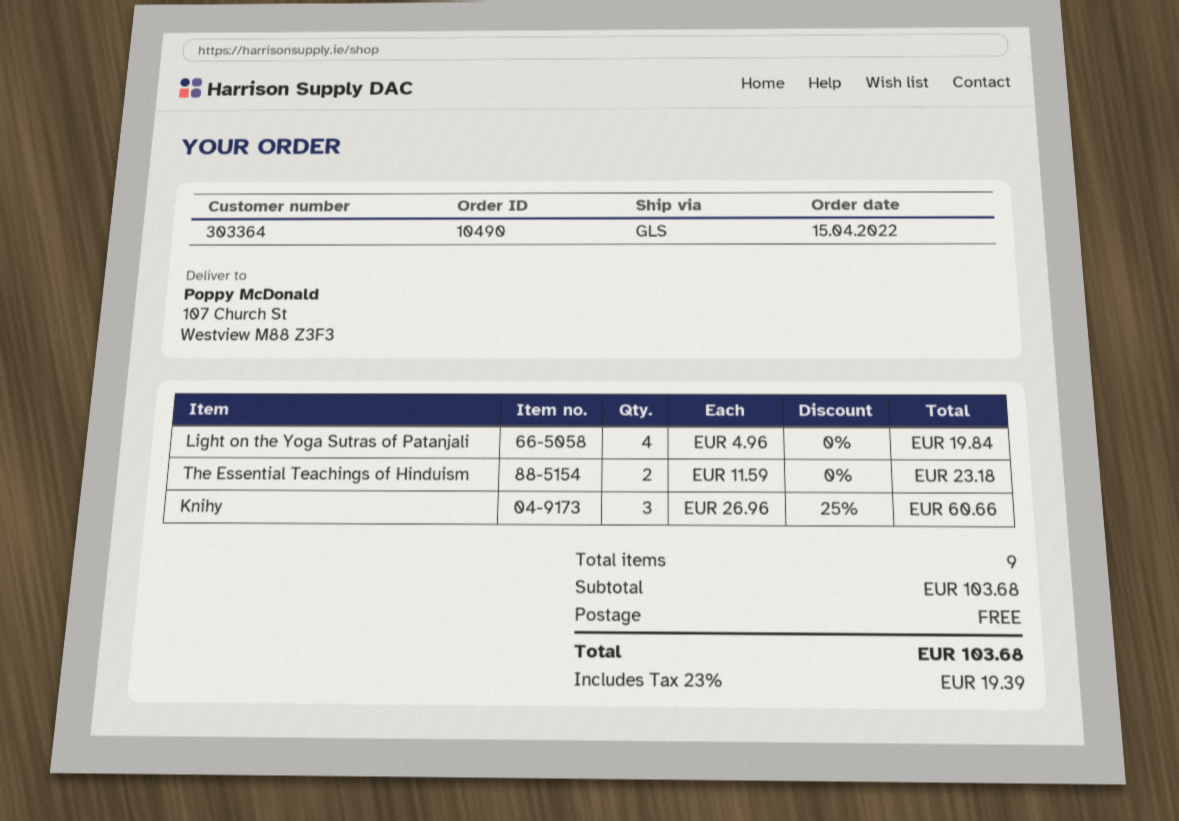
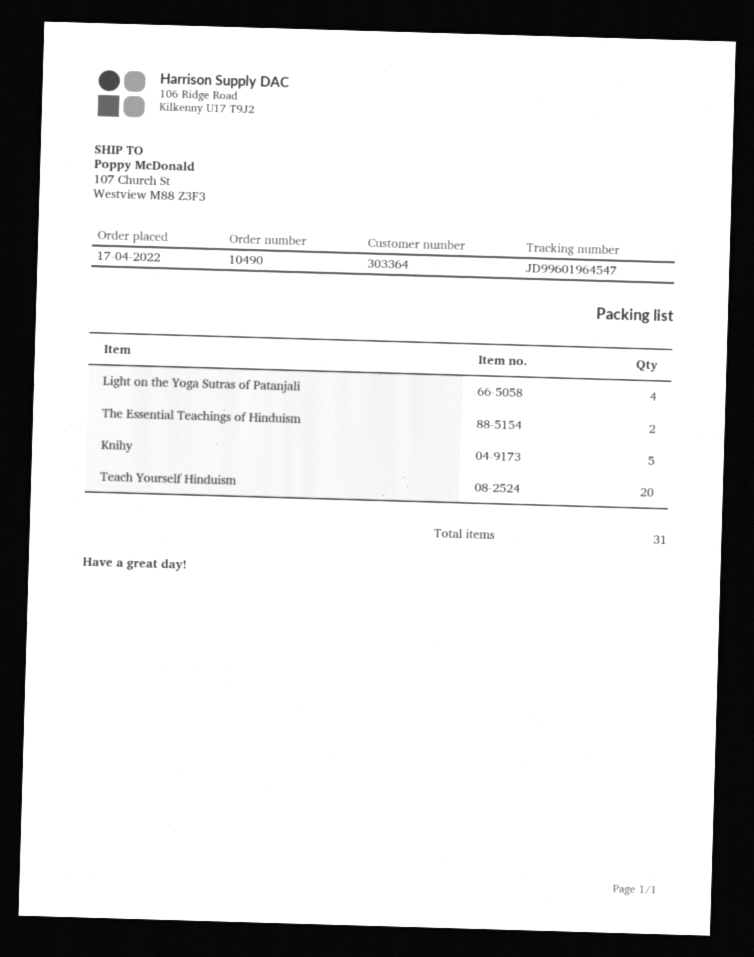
order date: 2022-04-15 -> 2022-04-17
Knihy: 3 -> 5
Teach Yourself Hinduism: none -> 20
total quantity: 9 -> 31

